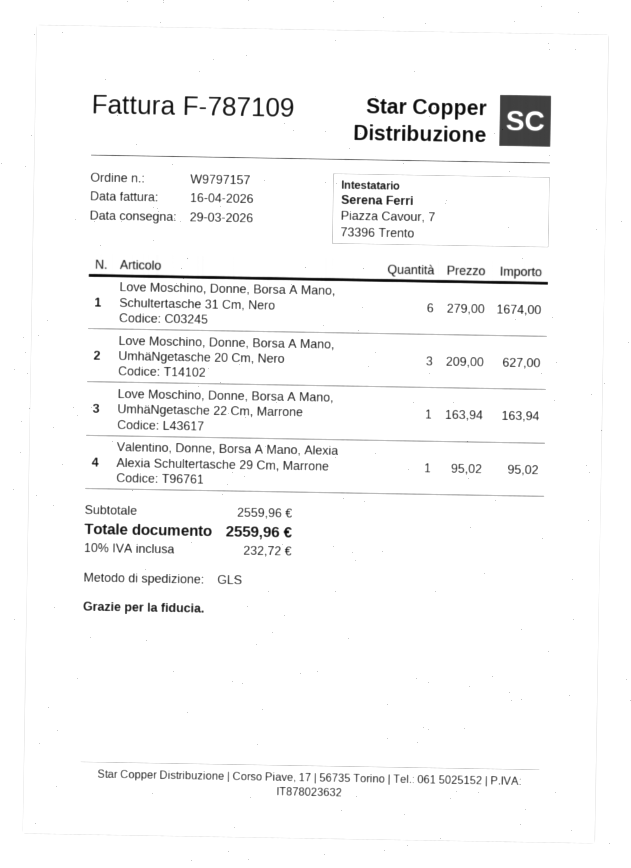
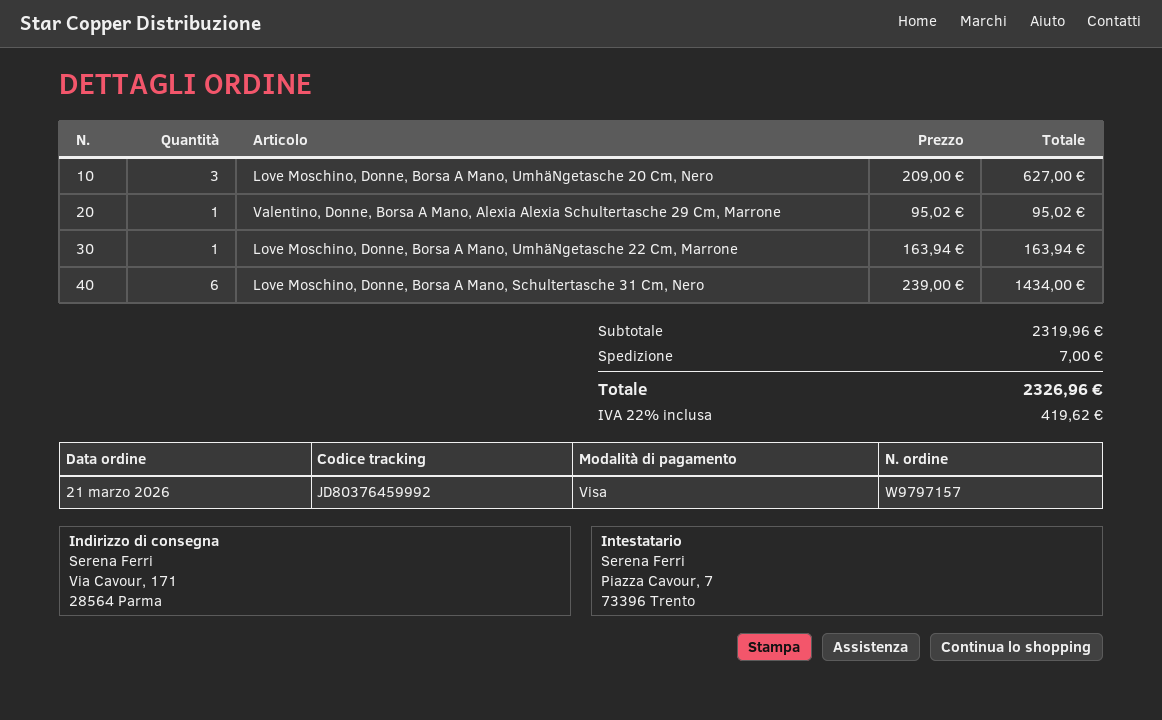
Love Moschino, Donne, Borsa A Mano, Schultertasche 31 Cm, Nero: 6 x 279.00 = 1674.00 -> 6 x 239.00 = 1434.00
subtotal: 2559.96 -> 2319.96
shipping: none -> 7.00
tax: 10% = 232.72 -> 22% = 419.62
total: 2559.96 -> 2326.96

